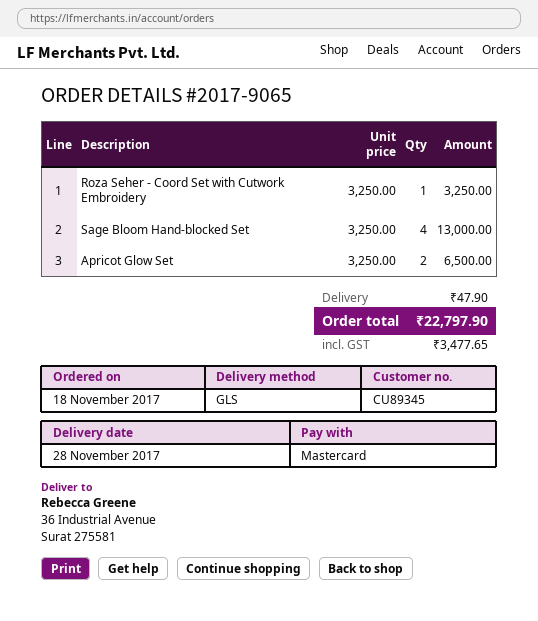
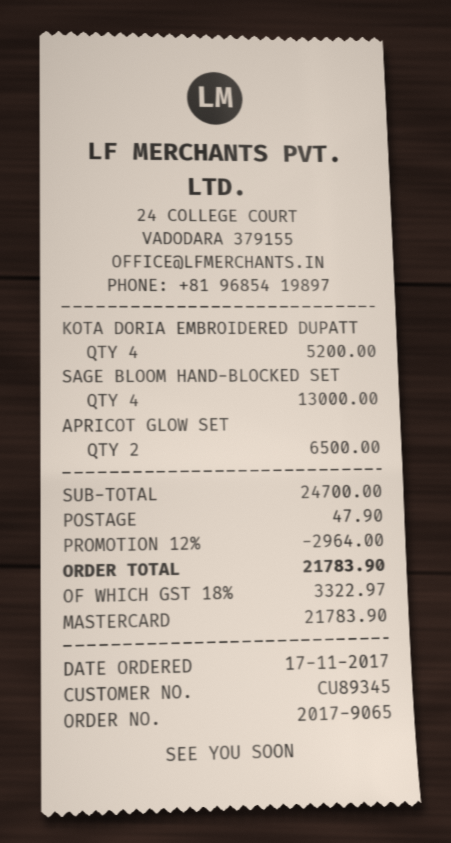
order date: 2017-11-18 -> 2017-11-17
Roza Seher - Coord Set with Cutwork Embroidery: 1 for 3250.00 -> none
KOTA DORIA EMBROIDERED DUPATT: none -> 4 for 5200.00
discount: none -> 12% = 2964.00
tax: 3477.65 -> 3322.97
total: 22797.90 -> 21783.90

